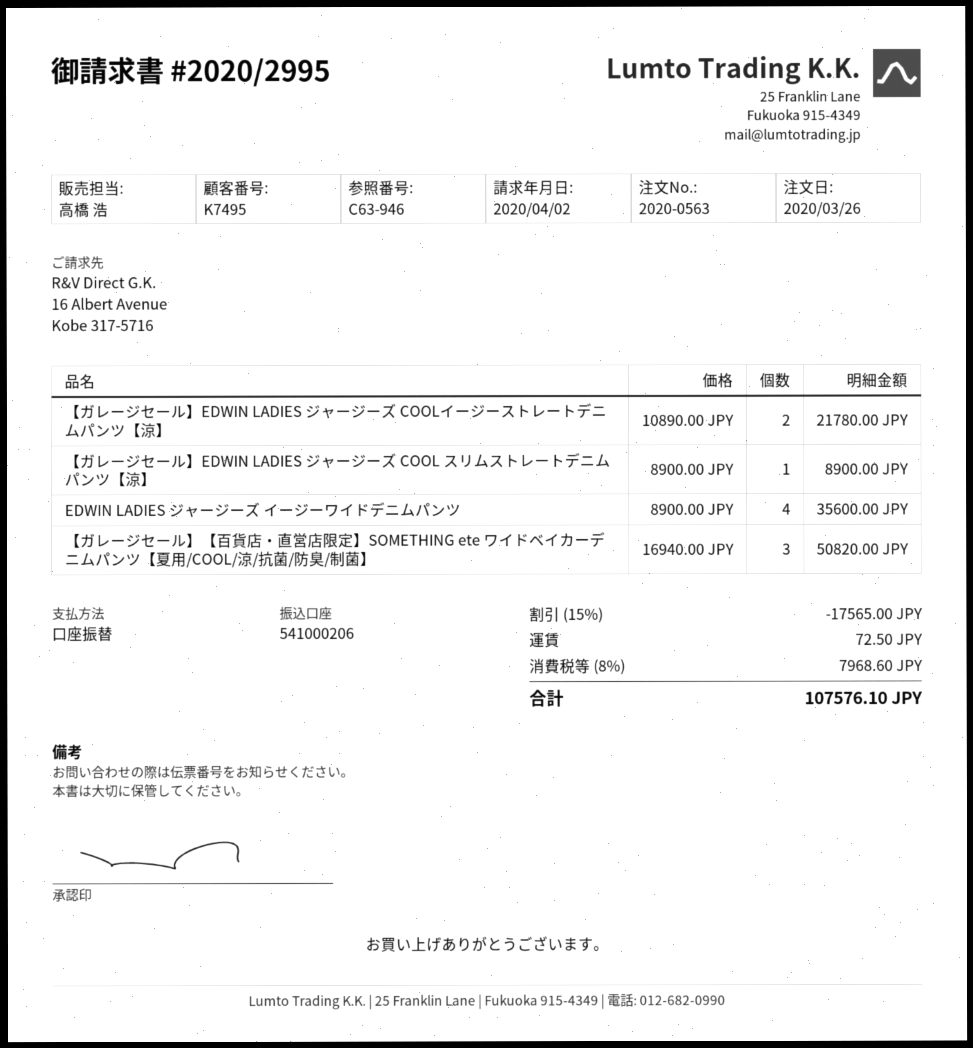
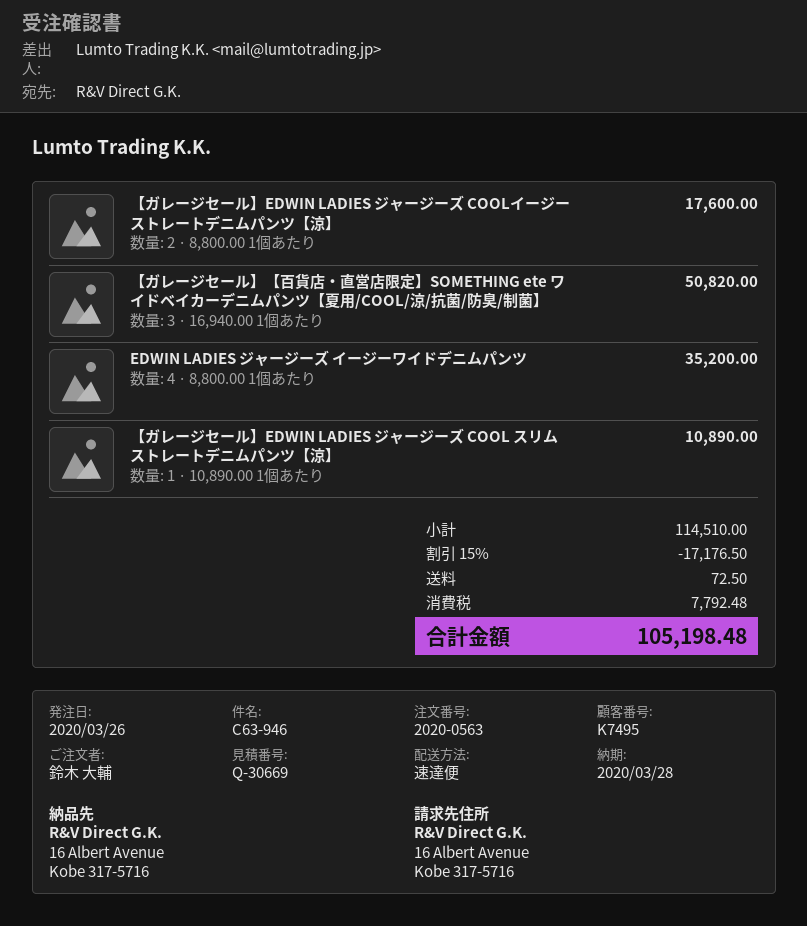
【ガレージセール】EDWIN LADIES ジャージーズ COOLイージーストレートデニムパンツ【涼】: 2 x 10890.00 = 21780.00 -> 2 x 8800.00 = 17600.00
【ガレージセール】EDWIN LADIES ジャージーズ COOL スリムストレートデニムパンツ【涼】: 1 x 8900.00 = 8900.00 -> 1 x 10890.00 = 10890.00
EDWIN LADIES ジャージーズ イージーワイドデニムパンツ: 4 x 8900.00 = 35600.00 -> 4 x 8800.00 = 35200.00
discount: 15% = 17565.00 -> 15% = 17176.50
tax: 7968.60 -> 7792.48
total: 107576.10 -> 105198.48

